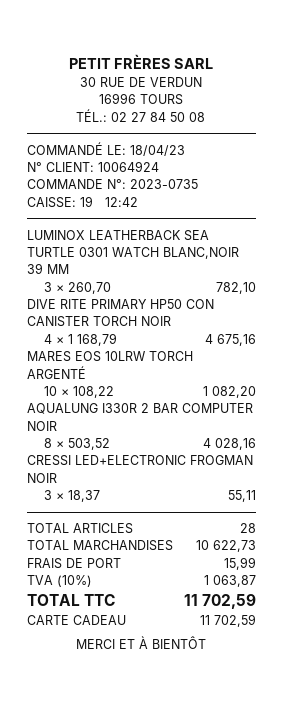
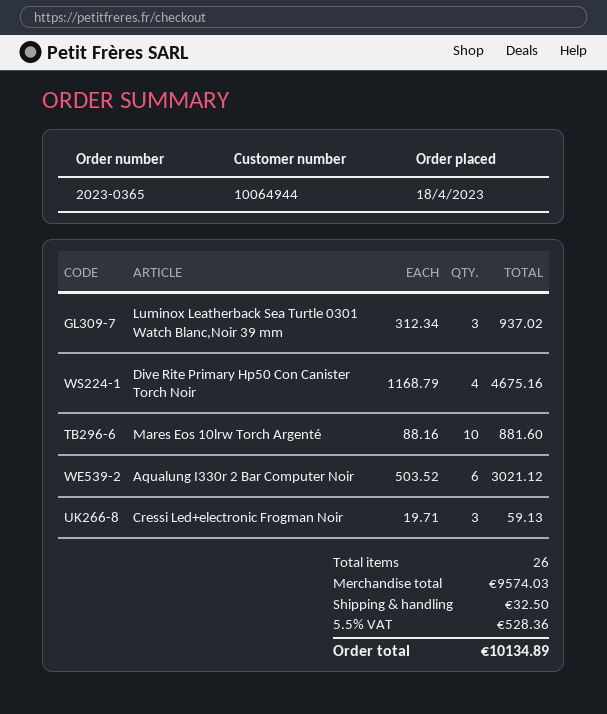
order number: 2023-0735 -> 2023-0365
customer number: 10064924 -> 10064944
LUMINOX LEATHERBACK SEA TURTLE 0301 WATCH BLANC,NOIR 39 MM: 3 x 260.70 = 782.10 -> 3 x 312.34 = 937.02
MARES EOS 10LRW TORCH ARGENTÉ: 10 x 108.22 = 1082.20 -> 10 x 88.16 = 881.60
AQUALUNG I330R 2 BAR COMPUTER NOIR: 8 x 503.52 = 4028.16 -> 6 x 503.52 = 3021.12
CRESSI LED+ELECTRONIC FROGMAN NOIR: 3 x 18.37 = 55.11 -> 3 x 19.71 = 59.13
total quantity: 28 -> 26
subtotal: 10622.73 -> 9574.03
shipping: 15.99 -> 32.50
tax: 10% = 1063.87 -> 5.5% = 528.36
total: 11702.59 -> 10134.89

